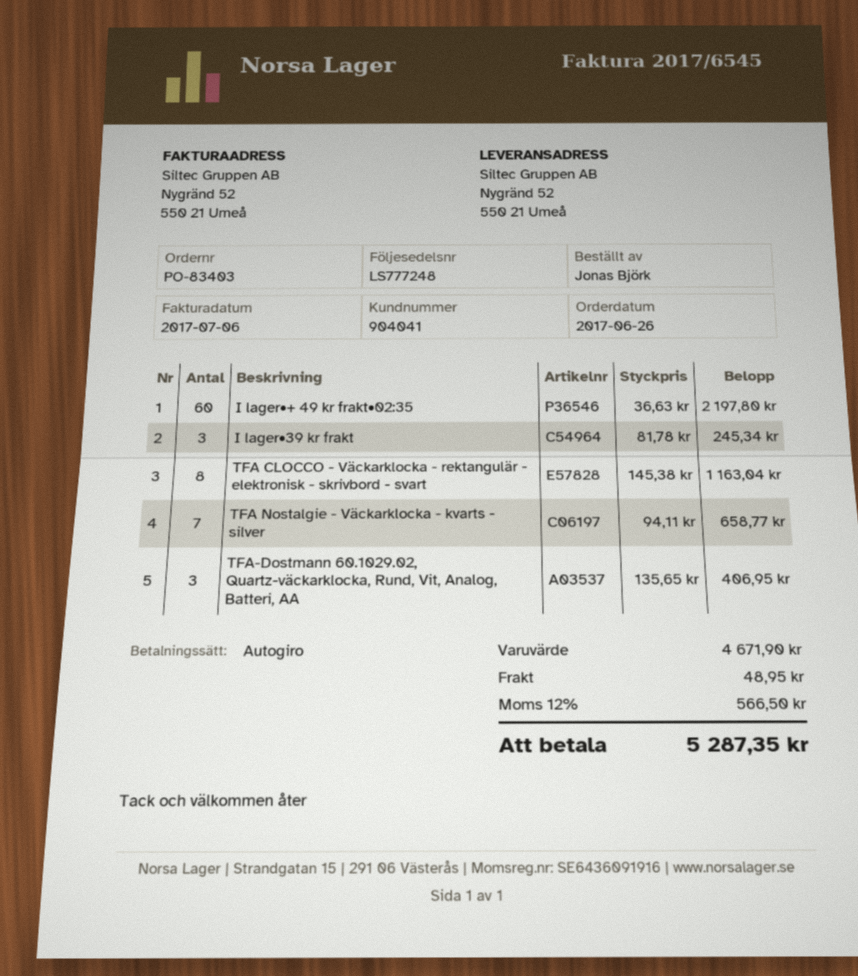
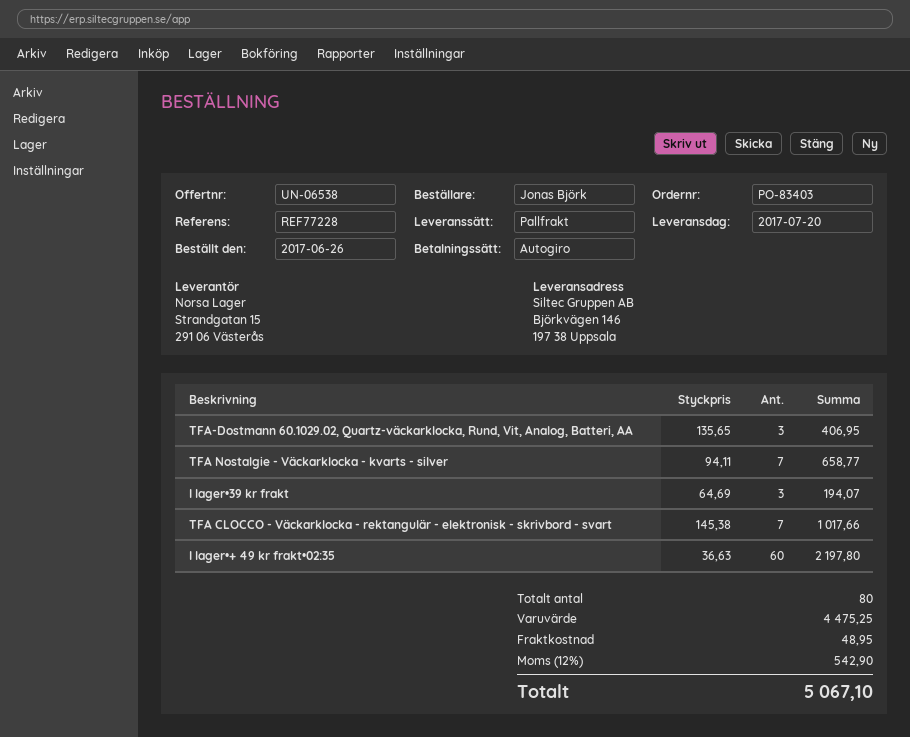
ship to: Nygränd 52, 550 21 Umeå -> Björkvägen 146, 197 38 Uppsala
I lager•39 kr frakt: 3 x 81.78 = 245.34 -> 3 x 64.69 = 194.07
TFA CLOCCO - Väckarklocka - rektangulär - elektronisk - skrivbord - svart: 8 x 145.38 = 1163.04 -> 7 x 145.38 = 1017.66
subtotal: 4671.90 -> 4475.25
tax: 12% = 566.50 -> 12% = 542.90
total: 5287.35 -> 5067.10

